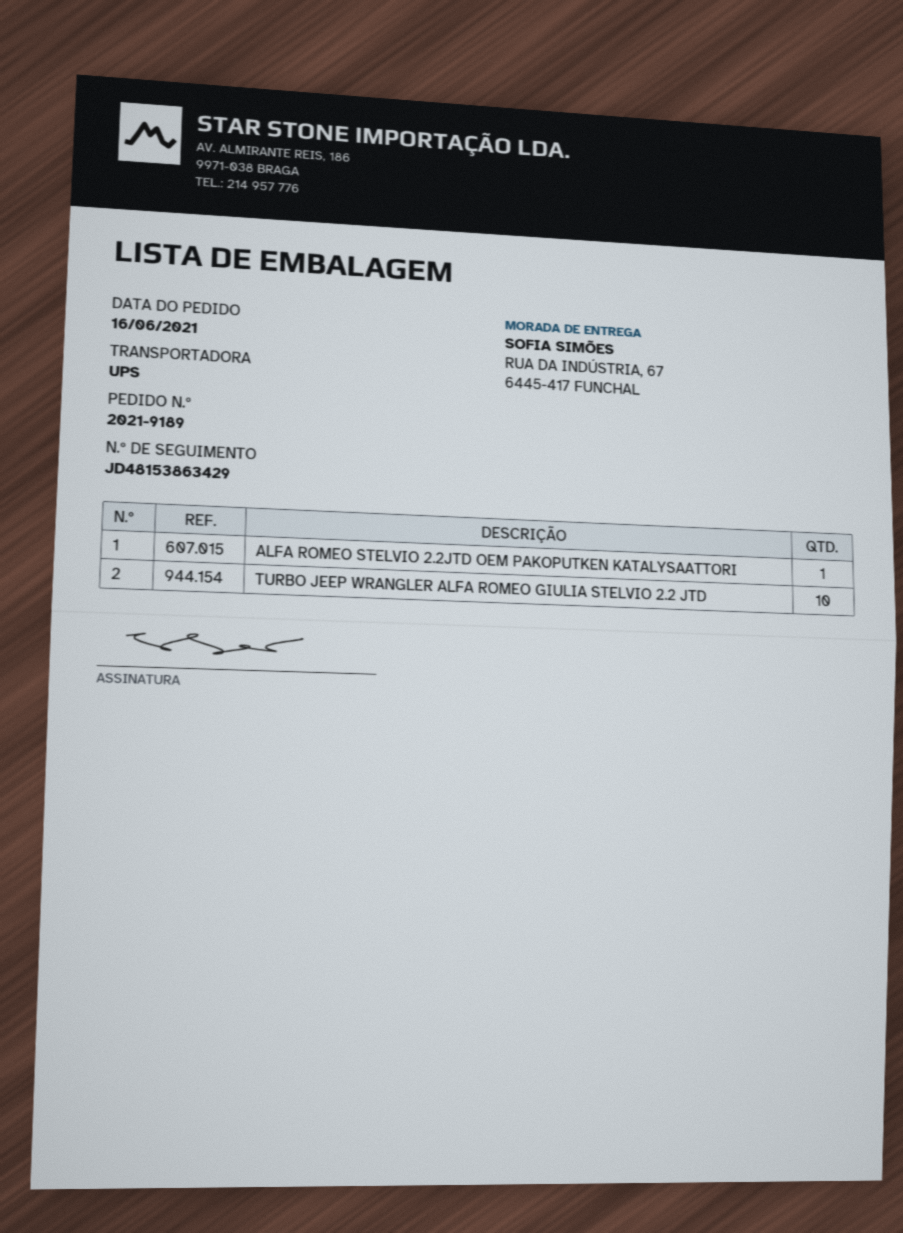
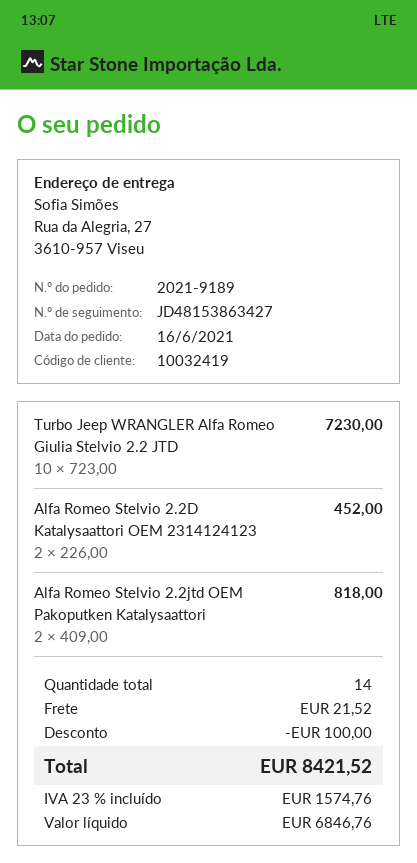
tracking number: JD48153863429 -> JD48153863427
ship to: RUA DA INDÚSTRIA, 67, 6445-417 FUNCHAL -> Rua da Alegria, 27, 3610-957 Viseu
ALFA ROMEO STELVIO 2.2JTD OEM PAKOPUTKEN KATALYSAATTORI: 1 -> 2
Alfa Romeo Stelvio 2.2D Katalysaattori OEM 2314124123: none -> 2

